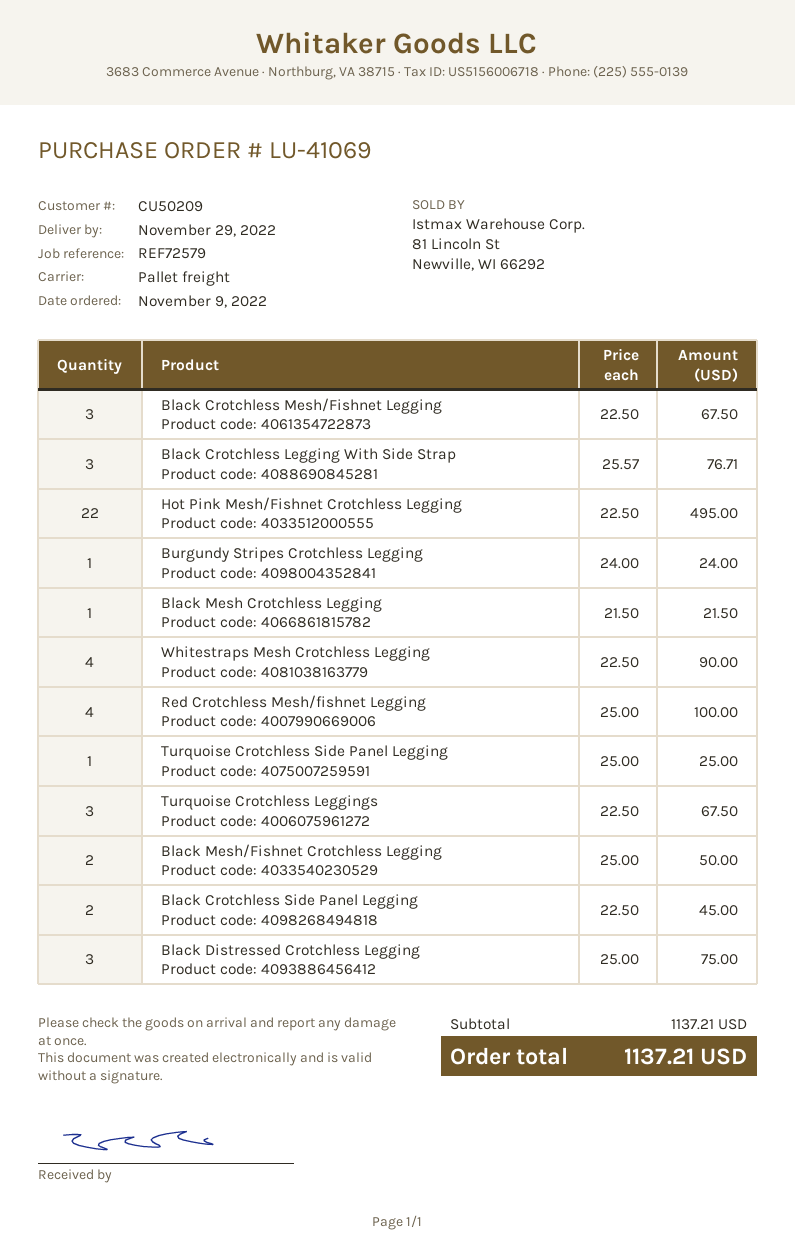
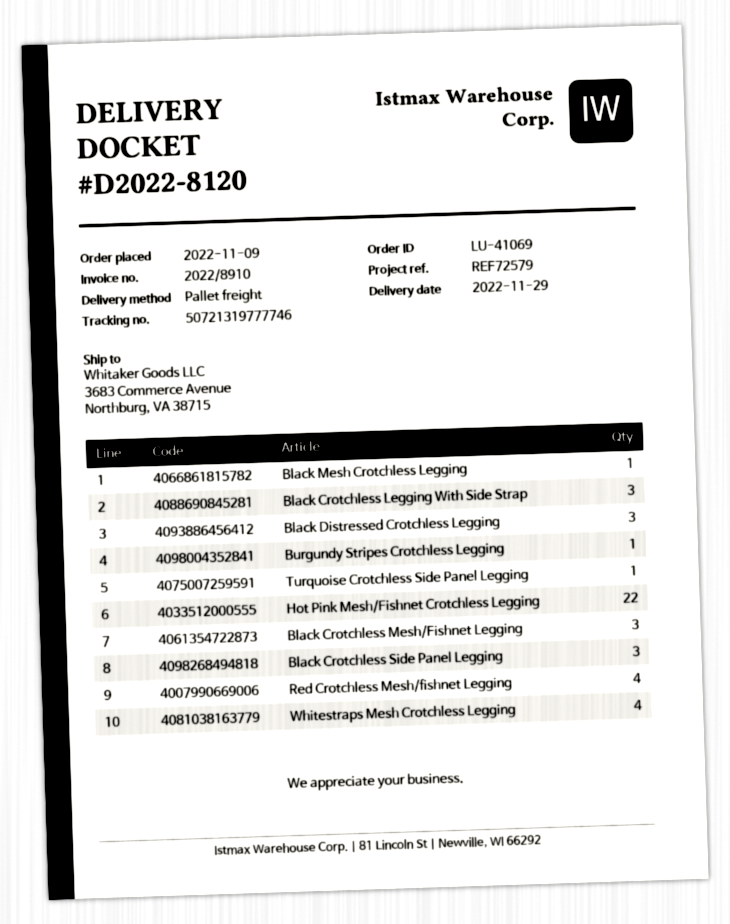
Turquoise Crotchless Leggings: 3 -> none
Black Mesh/Fishnet Crotchless Legging: 2 -> none
Black Crotchless Side Panel Legging: 2 -> 3

